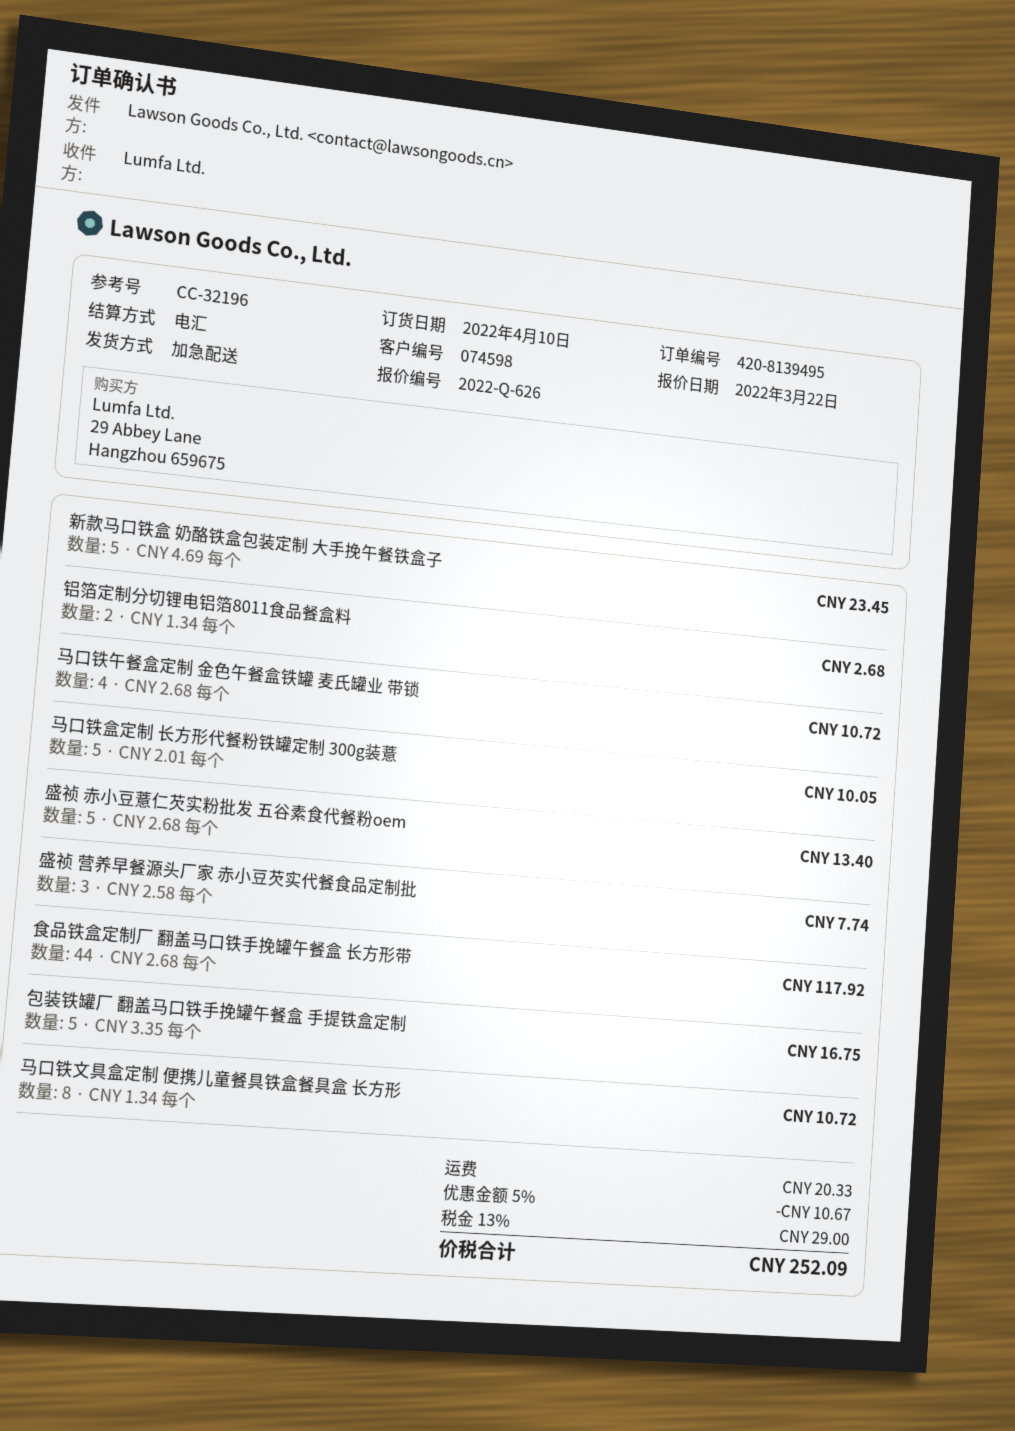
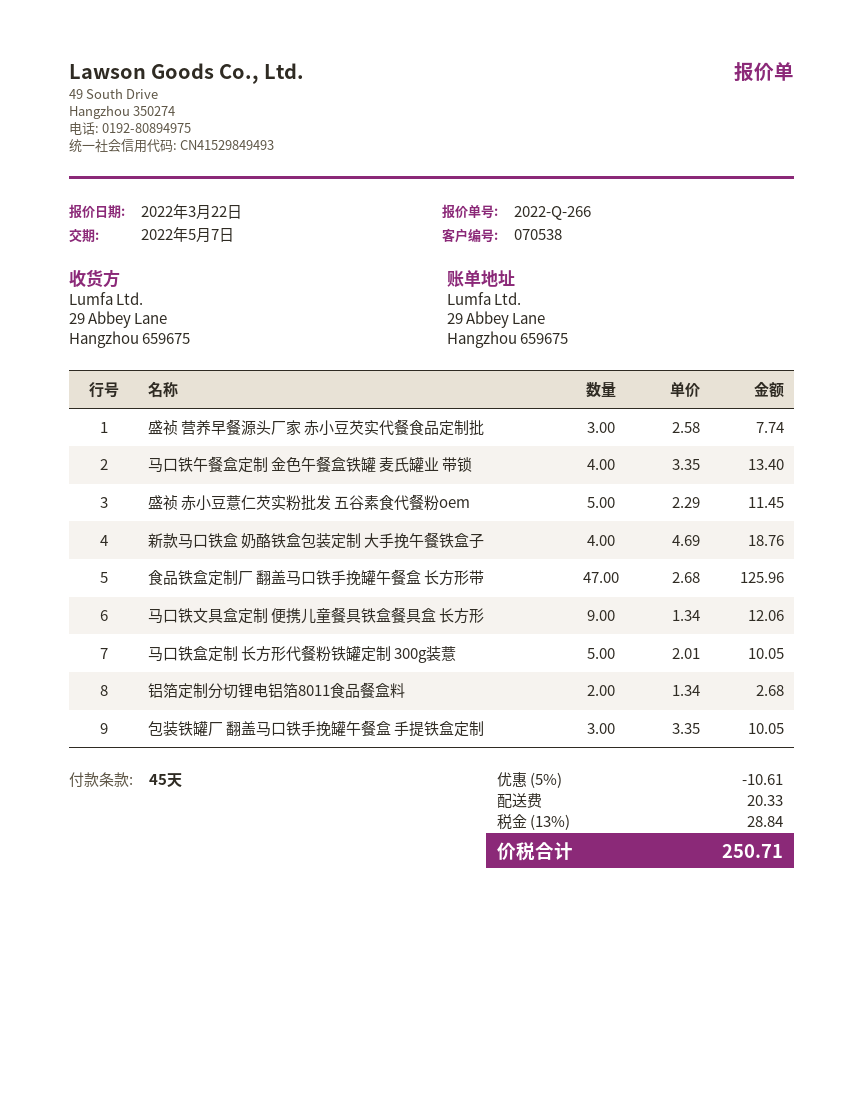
quote number: 2022-Q-626 -> 2022-Q-266
customer number: 074598 -> 070538
新款马口铁盒 奶酪铁盒包装定制 大手挽午餐铁盒子: 5 x 4.69 = 23.45 -> 4 x 4.69 = 18.76
马口铁午餐盒定制 金色午餐盒铁罐 麦氏罐业 带锁: 4 x 2.68 = 10.72 -> 4 x 3.35 = 13.40
盛祯 赤小豆薏仁芡实粉批发 五谷素食代餐粉oem: 5 x 2.68 = 13.40 -> 5 x 2.29 = 11.45
食品铁盒定制厂 翻盖马口铁手挽罐午餐盒 长方形带: 44 x 2.68 = 117.92 -> 47 x 2.68 = 125.96
包装铁罐厂 翻盖马口铁手挽罐午餐盒 手提铁盒定制: 5 x 3.35 = 16.75 -> 3 x 3.35 = 10.05
马口铁文具盒定制 便携儿童餐具铁盒餐具盒 长方形: 8 x 1.34 = 10.72 -> 9 x 1.34 = 12.06
discount: 5% = 10.67 -> 5% = 10.61
tax: 13% = 29.00 -> 13% = 28.84
total: 252.09 -> 250.71

